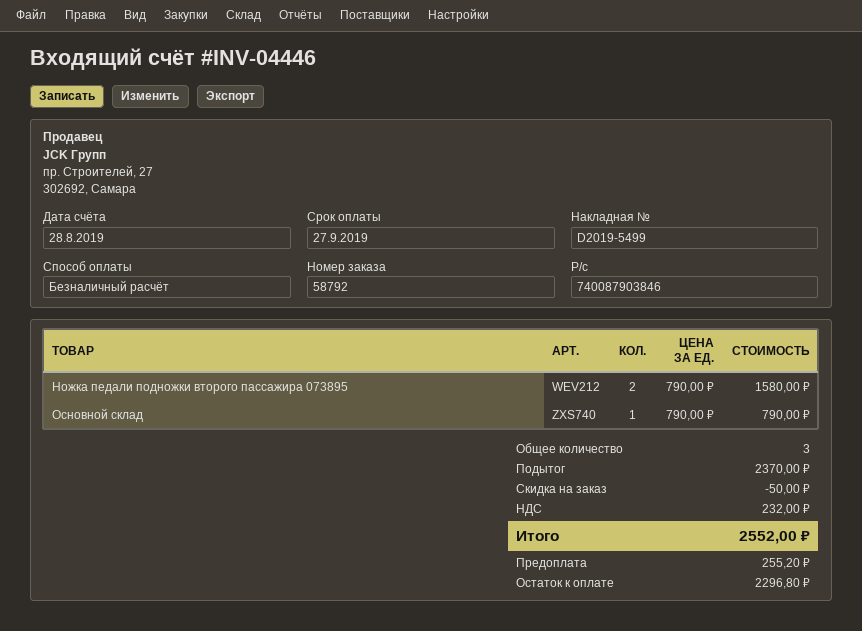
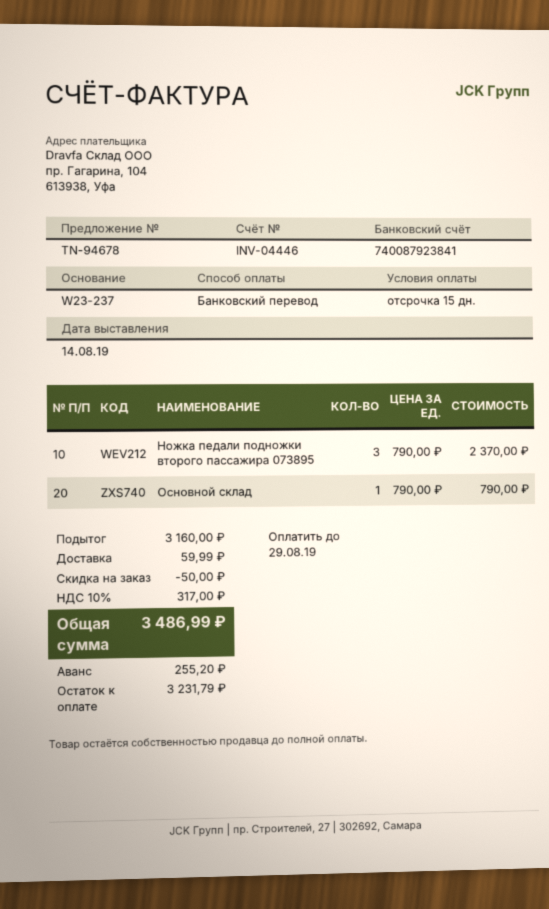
invoice date: 2019-08-28 -> 2019-08-14
due date: 2019-09-27 -> 2019-08-29
bank account: 740087903846 -> 740087923841
Ножка педали подножки второго пассажира 073895: 2 x 790.00 = 1580.00 -> 3 x 790.00 = 2370.00
subtotal: 2370.00 -> 3160.00
shipping: none -> 59.99
tax: 232.00 -> 317.00
total: 2552.00 -> 3486.99
balance: 2296.80 -> 3231.79

